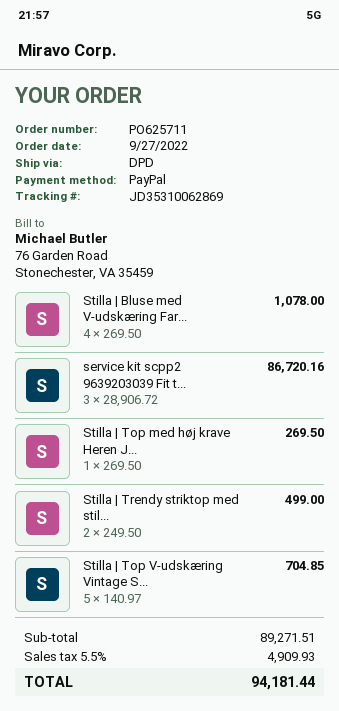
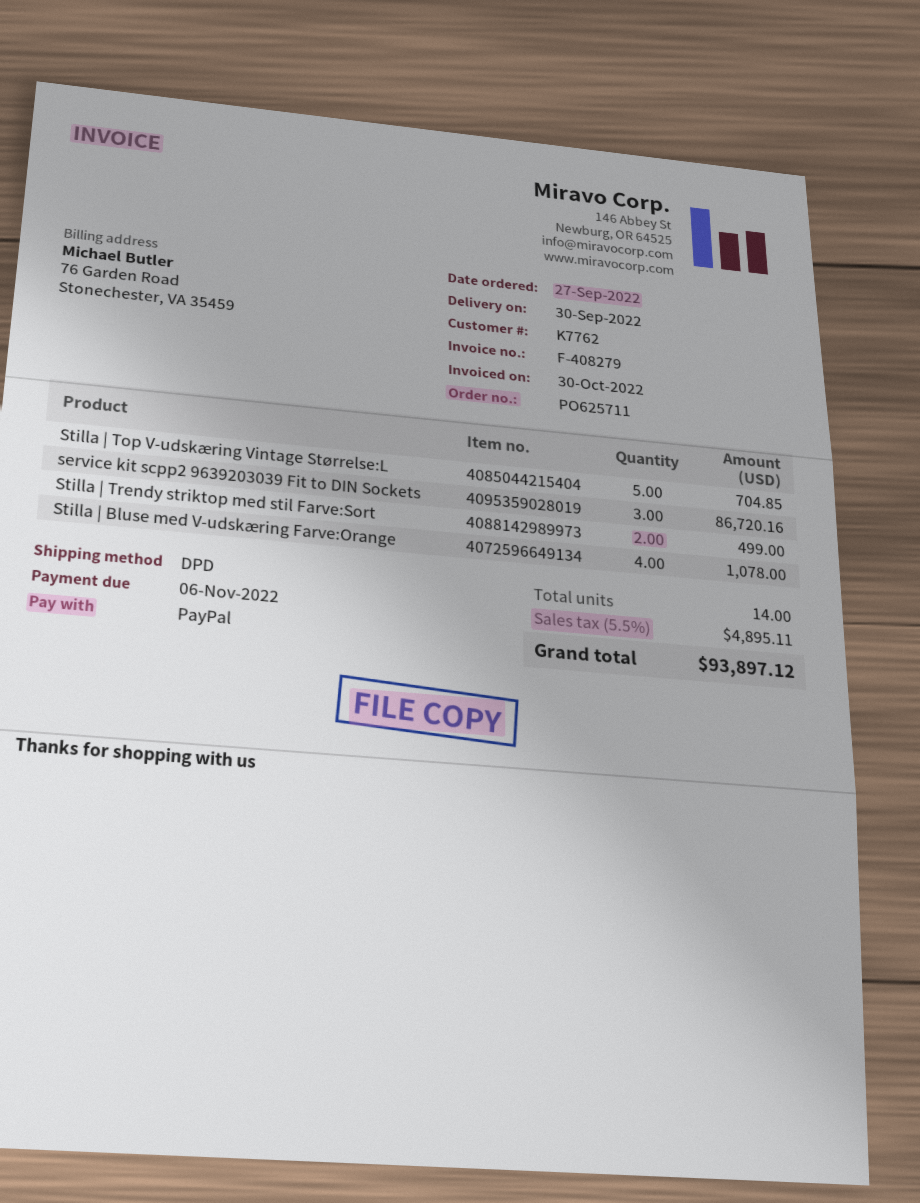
Stilla | Top med høj krave Heren J...: 1 for 269.50 -> none
tax: 5.5% = 4909.93 -> 5.5% = 4895.11
total: 94181.44 -> 93897.12

